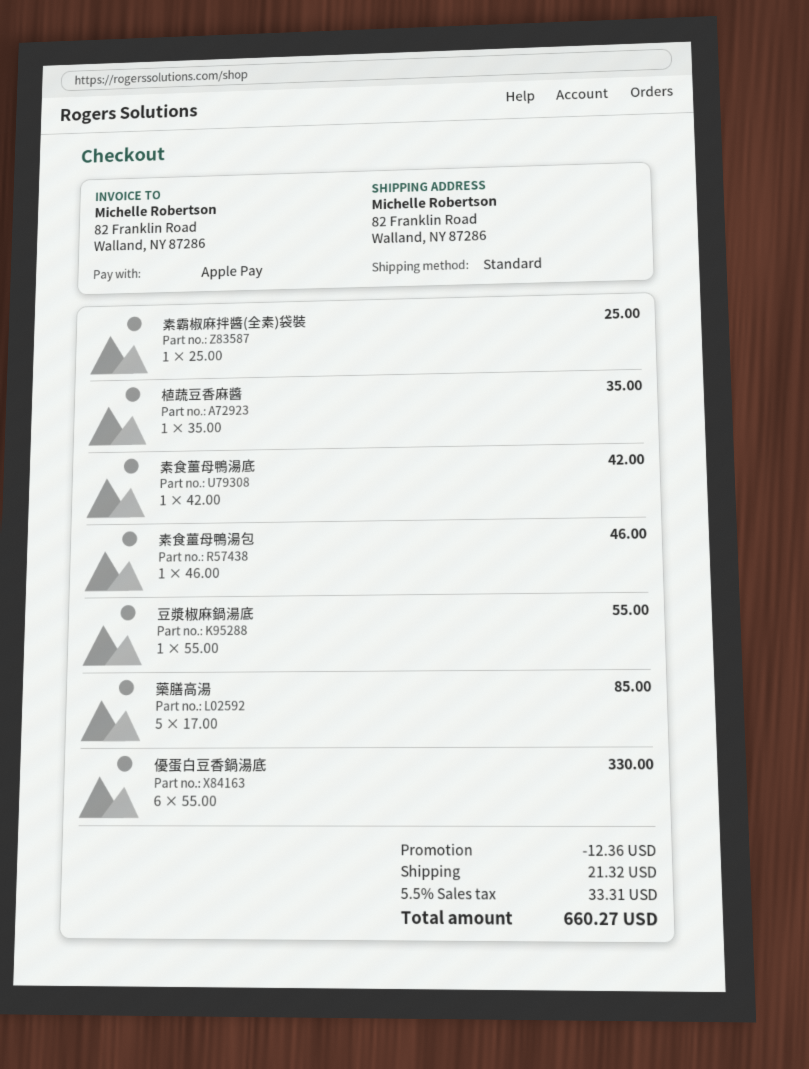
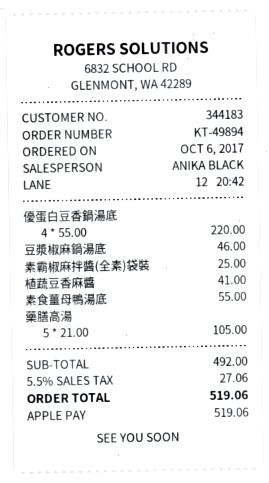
植蔬豆香麻醬: 1 x 35.00 = 35.00 -> 1 x 41.00 = 41.00
素食薑母鴨湯底: 1 x 42.00 = 42.00 -> 1 x 55.00 = 55.00
素食薑母鴨湯包: 1 x 46.00 = 46.00 -> none
豆漿椒麻鍋湯底: 1 x 55.00 = 55.00 -> 1 x 46.00 = 46.00
藥膳高湯: 5 x 17.00 = 85.00 -> 5 x 21.00 = 105.00
優蛋白豆香鍋湯底: 6 x 55.00 = 330.00 -> 4 x 55.00 = 220.00
discount: 12.36 -> none
shipping: 21.32 -> none
tax: 5.5% = 33.31 -> 5.5% = 27.06
total: 660.27 -> 519.06

